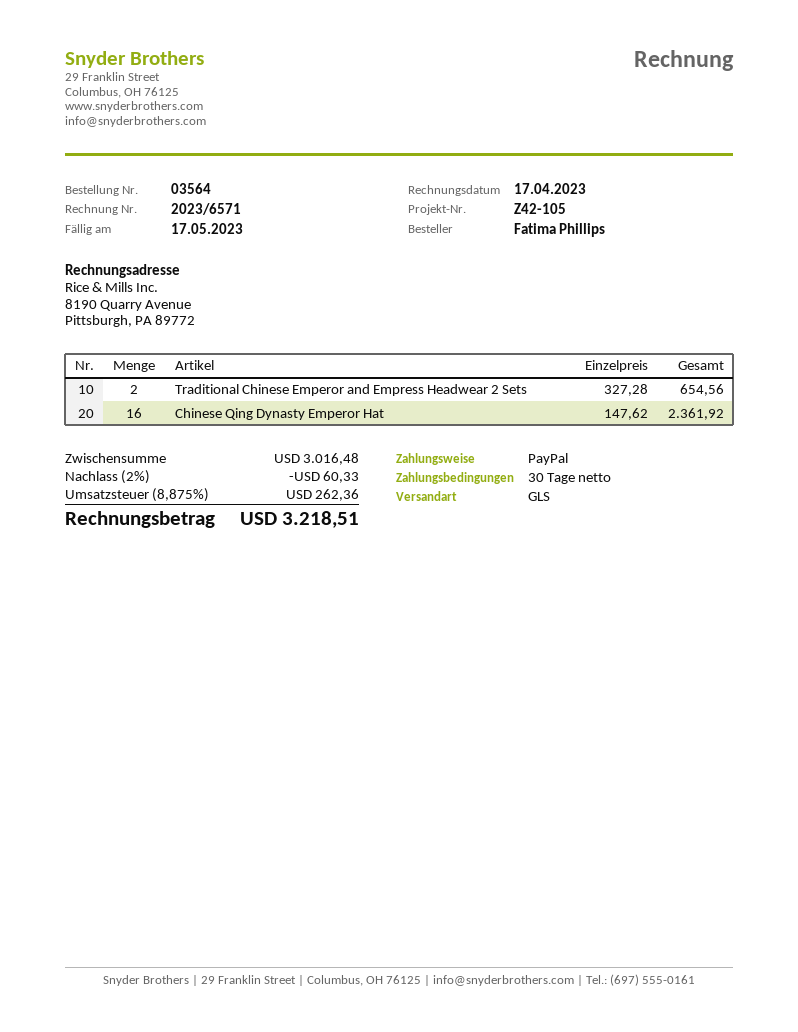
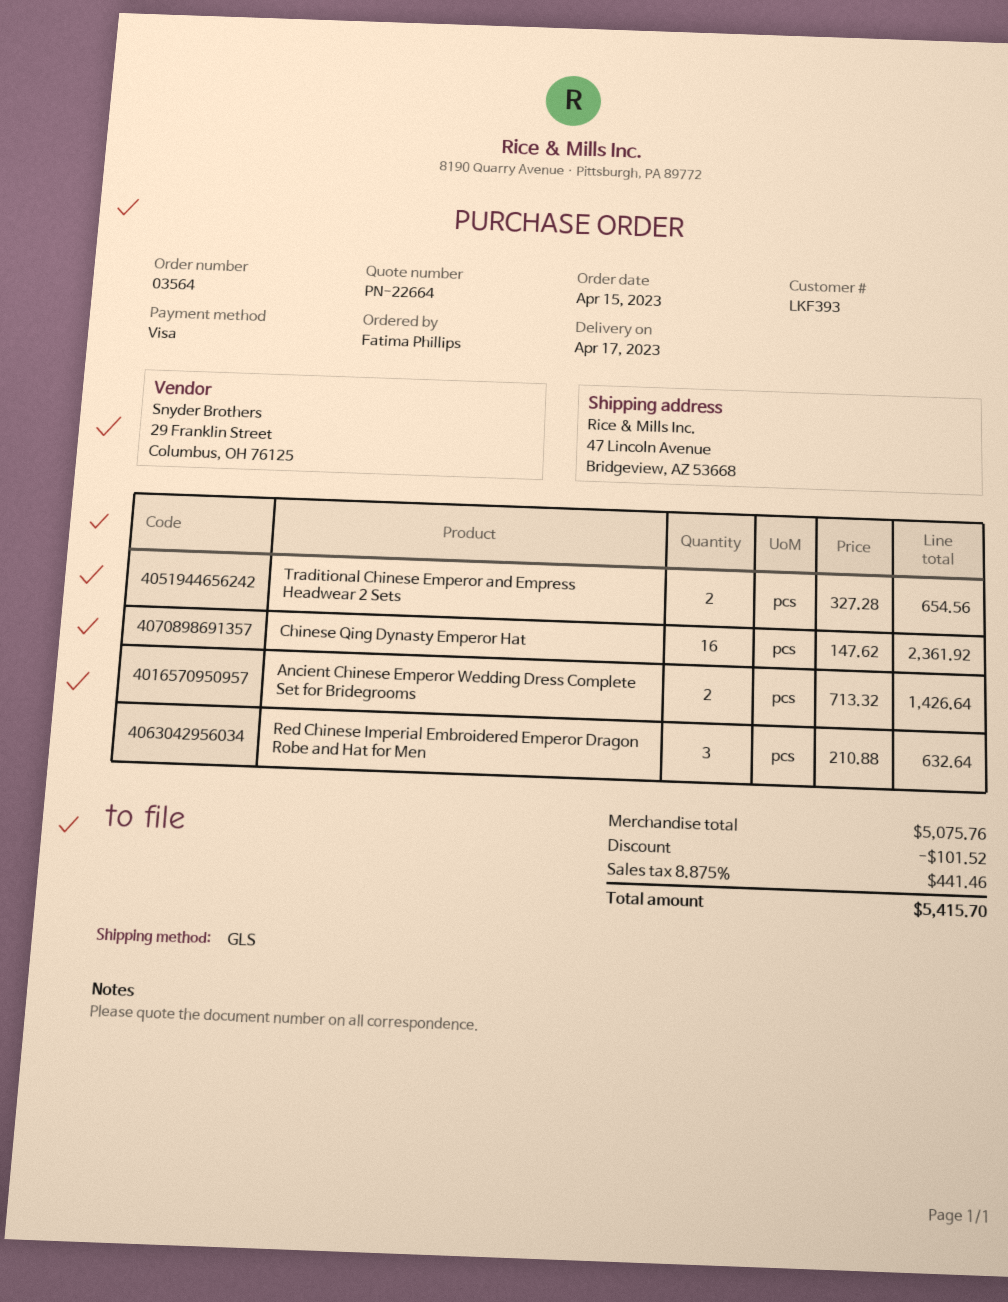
payment method: PayPal -> Visa
Ancient Chinese Emperor Wedding Dress Complete Set for Bridegrooms: none -> 2 x 713.32 = 1426.64
Red Chinese Imperial Embroidered Emperor Dragon Robe and Hat for Men: none -> 3 x 210.88 = 632.64
subtotal: 3016.48 -> 5075.76
discount: 60.33 -> 101.52
tax: 8.875% = 262.36 -> 8.875% = 441.46
total: 3218.51 -> 5415.70

